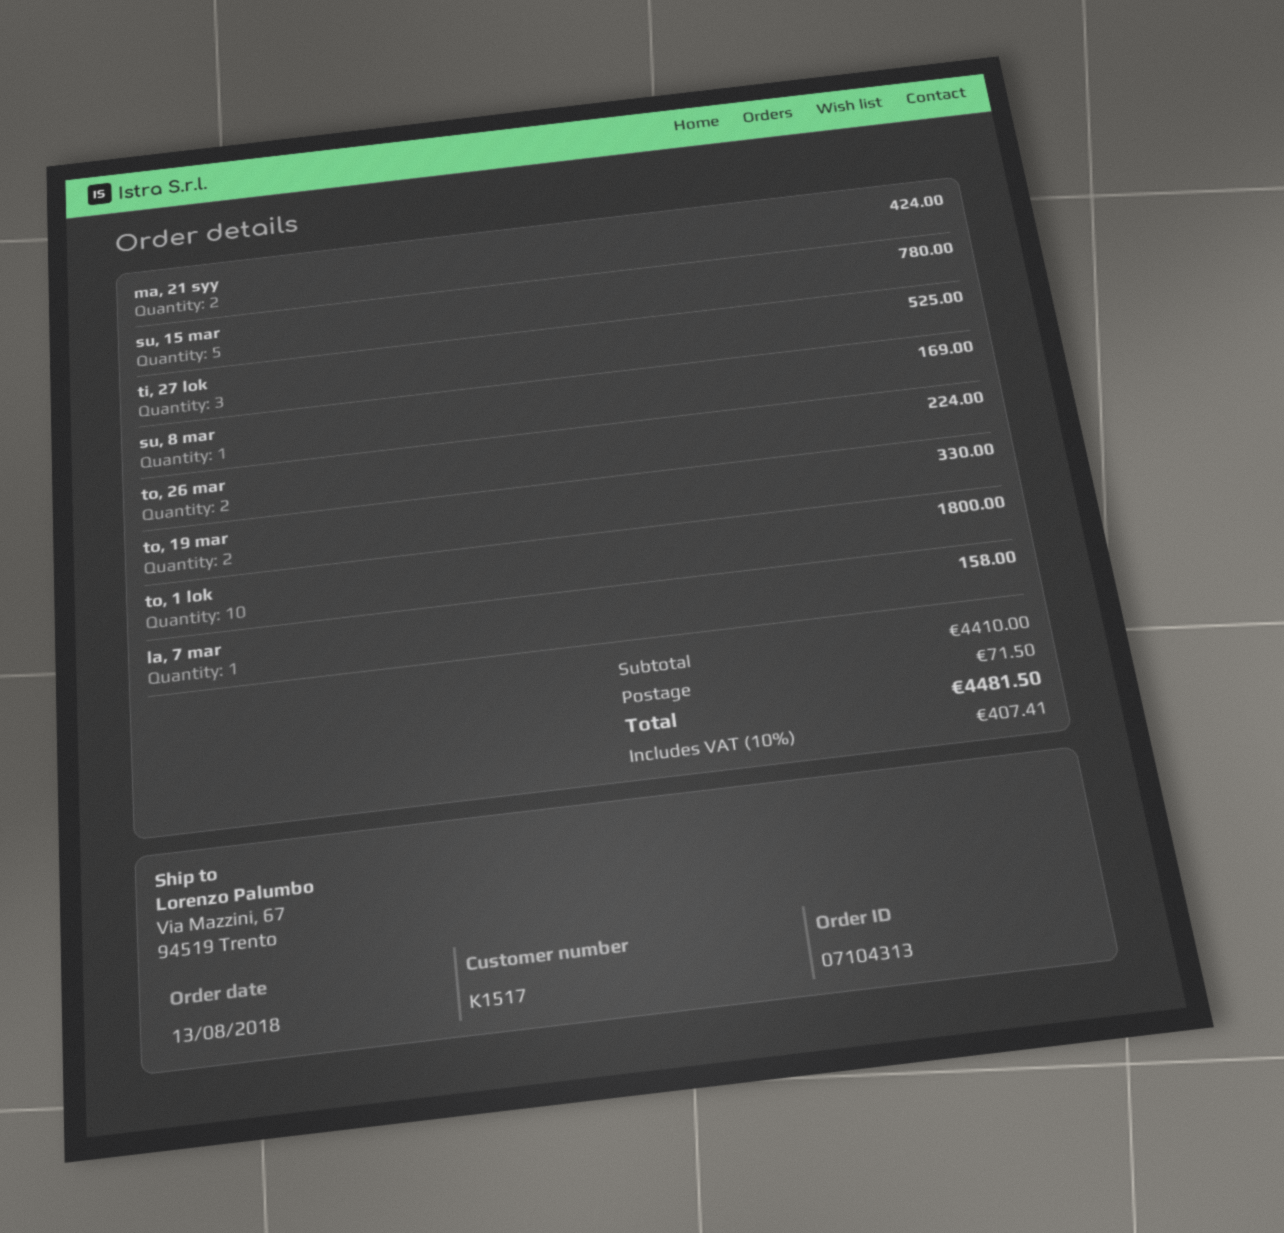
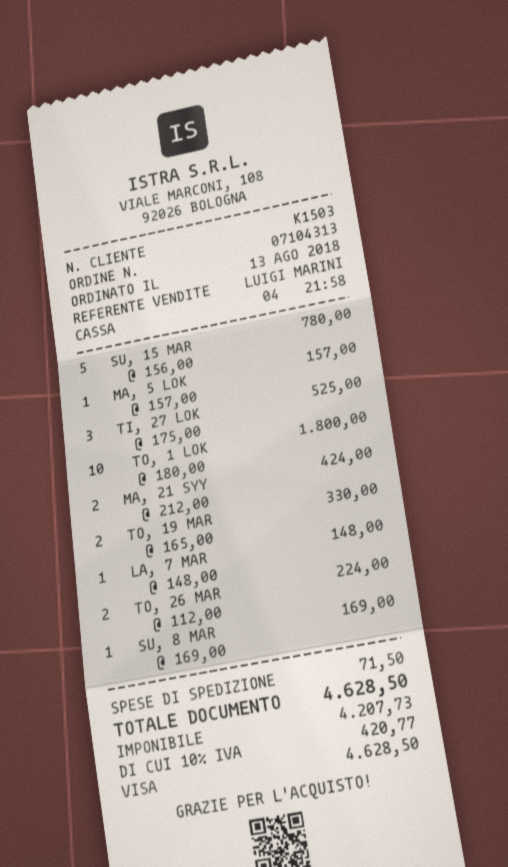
customer number: K1517 -> K1503
la, 7 mar: 1 for 158.00 -> 1 for 148.00
MA, 5 LOK: none -> 1 for 157.00
tax: 10% = 407.41 -> 10% = 420.77
total: 4481.50 -> 4628.50

